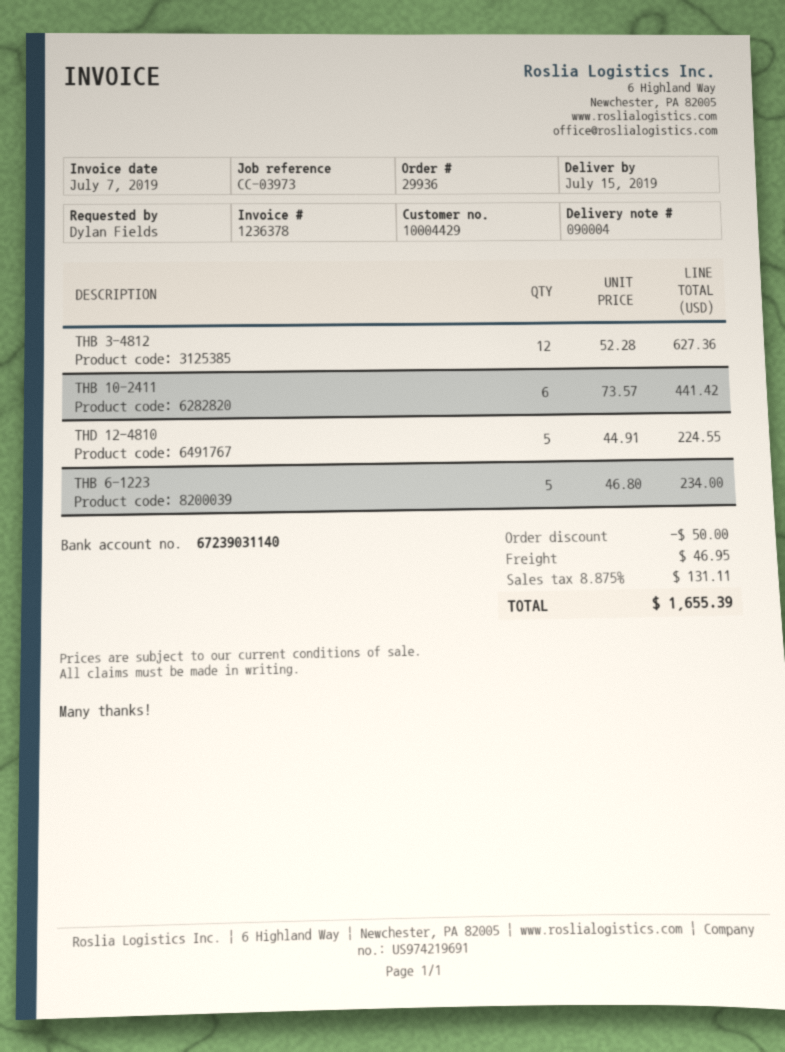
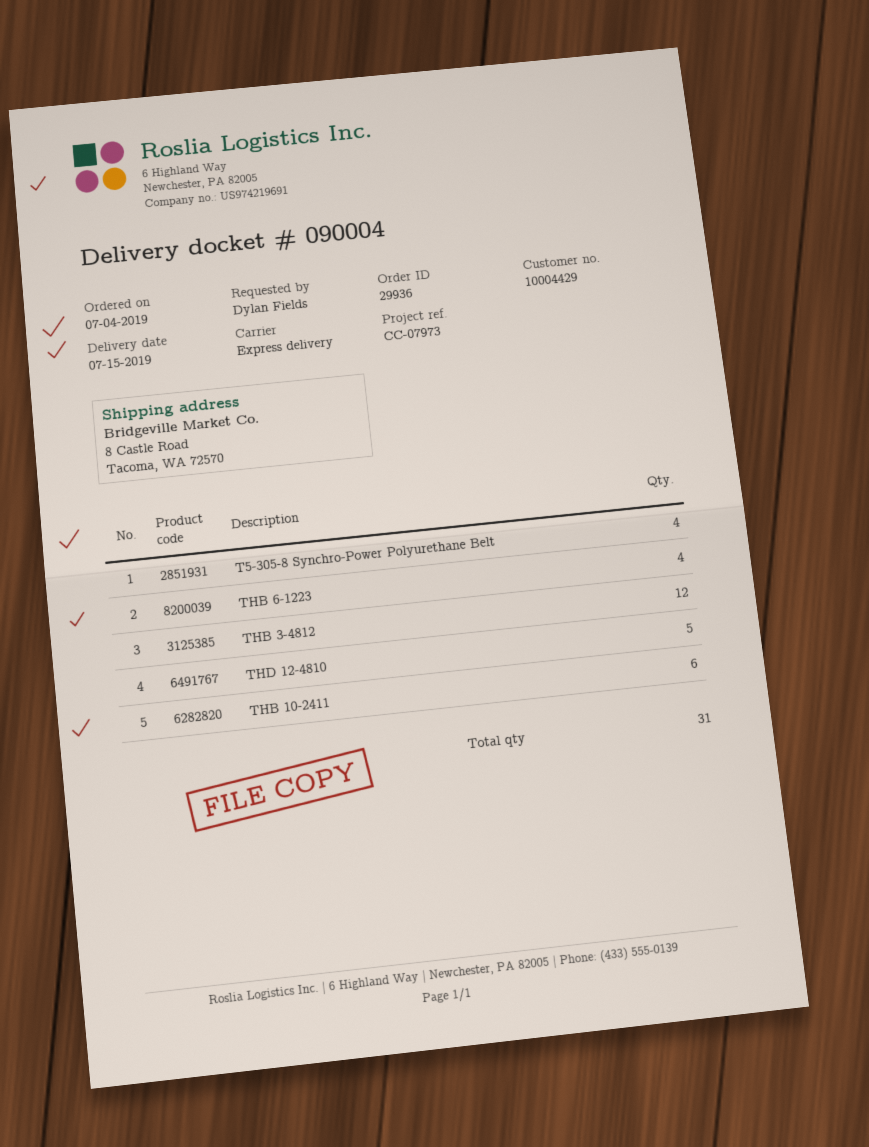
reference: CC-03973 -> CC-07973
THB 6-1223: 5 -> 4
T5-305-8 Synchro-Power Polyurethane Belt: none -> 4

